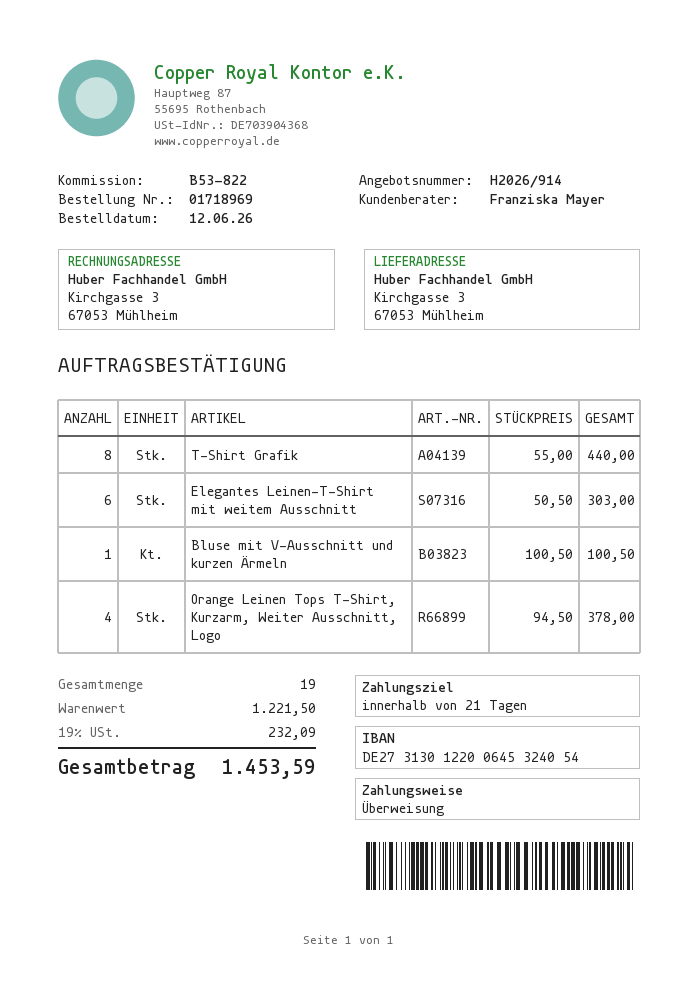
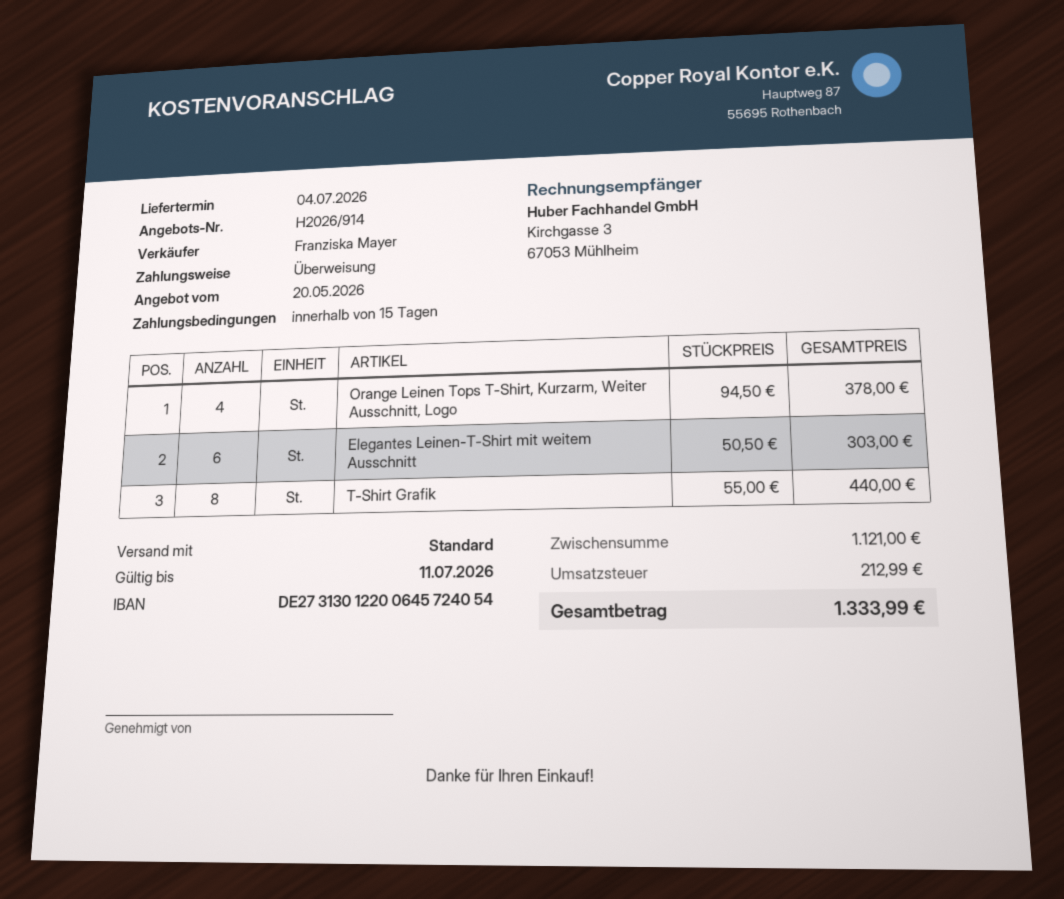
payment terms: 21 days -> 15 days
bank account: DE27313012200645324054 -> DE27313012200645724054
Bluse mit V-Ausschnitt und kurzen Ärmeln: 1 x 100.50 = 100.50 -> none
subtotal: 1221.50 -> 1121.00
tax: 232.09 -> 212.99
total: 1453.59 -> 1333.99

